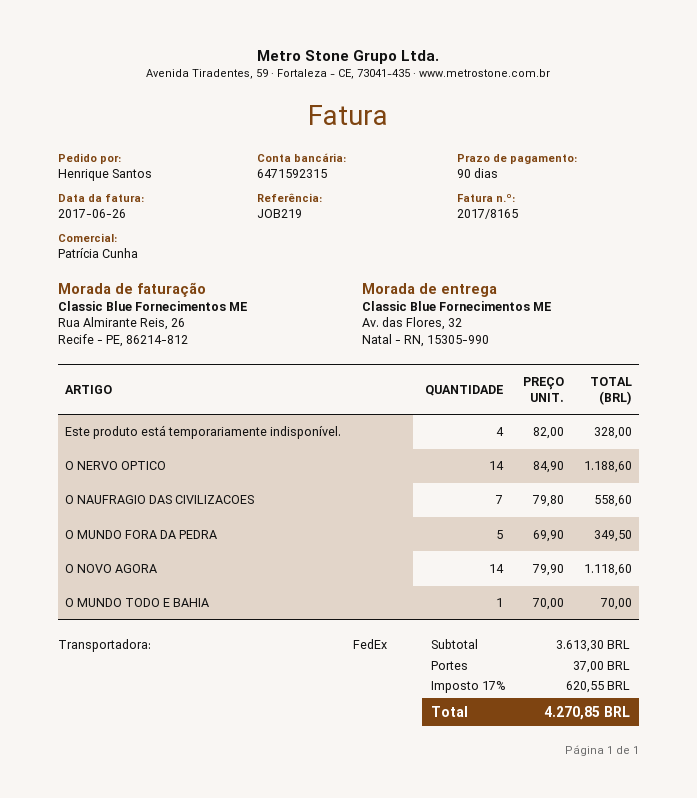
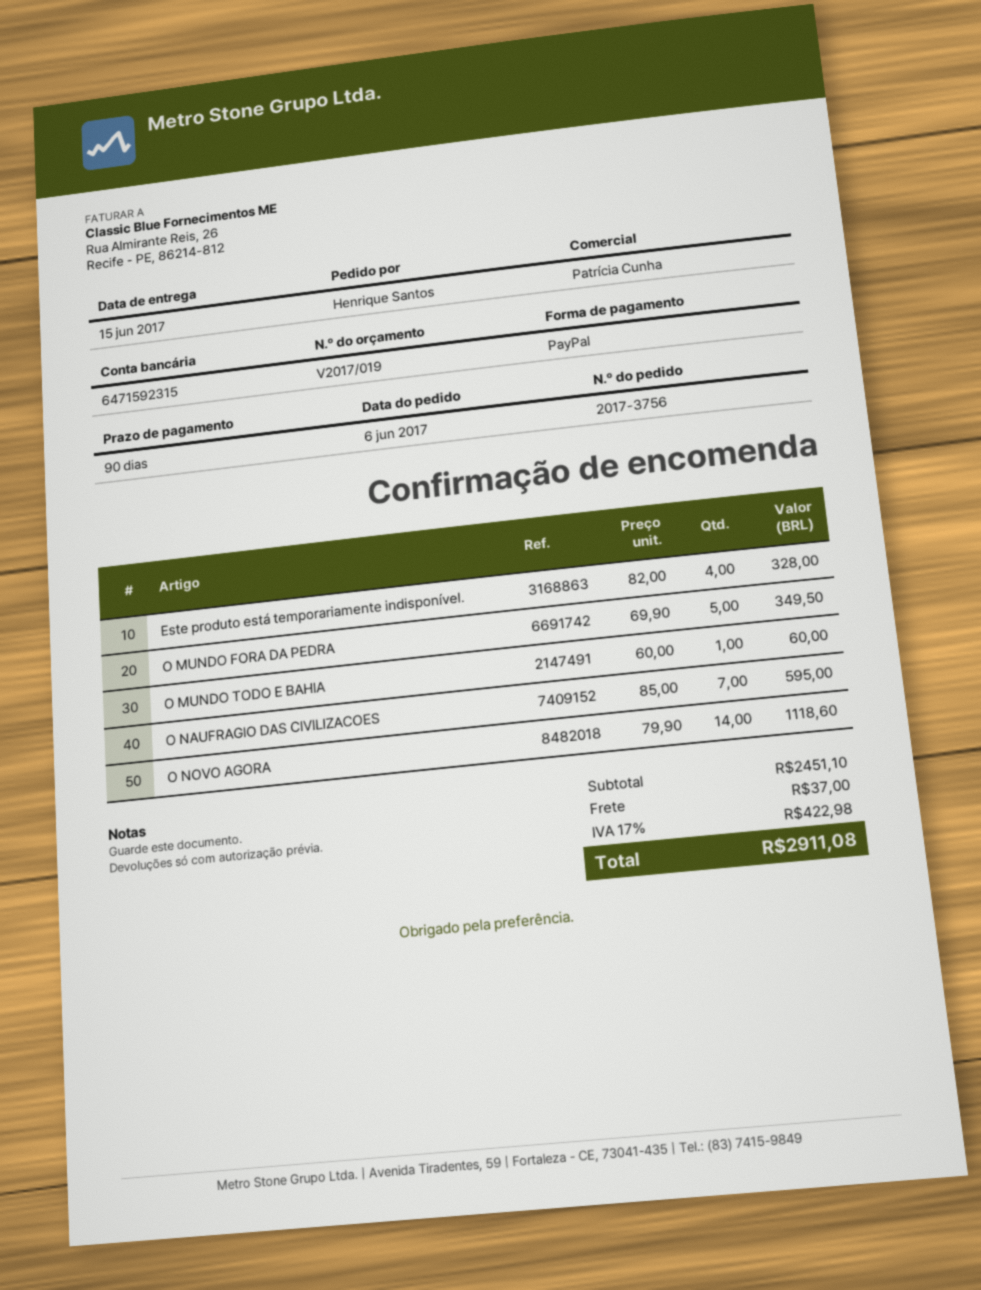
O NERVO OPTICO: 14 x 84.90 = 1188.60 -> none
O NAUFRAGIO DAS CIVILIZACOES: 7 x 79.80 = 558.60 -> 7 x 85.00 = 595.00
O MUNDO TODO E BAHIA: 1 x 70.00 = 70.00 -> 1 x 60.00 = 60.00
subtotal: 3613.30 -> 2451.10
tax: 17% = 620.55 -> 17% = 422.98
total: 4270.85 -> 2911.08

